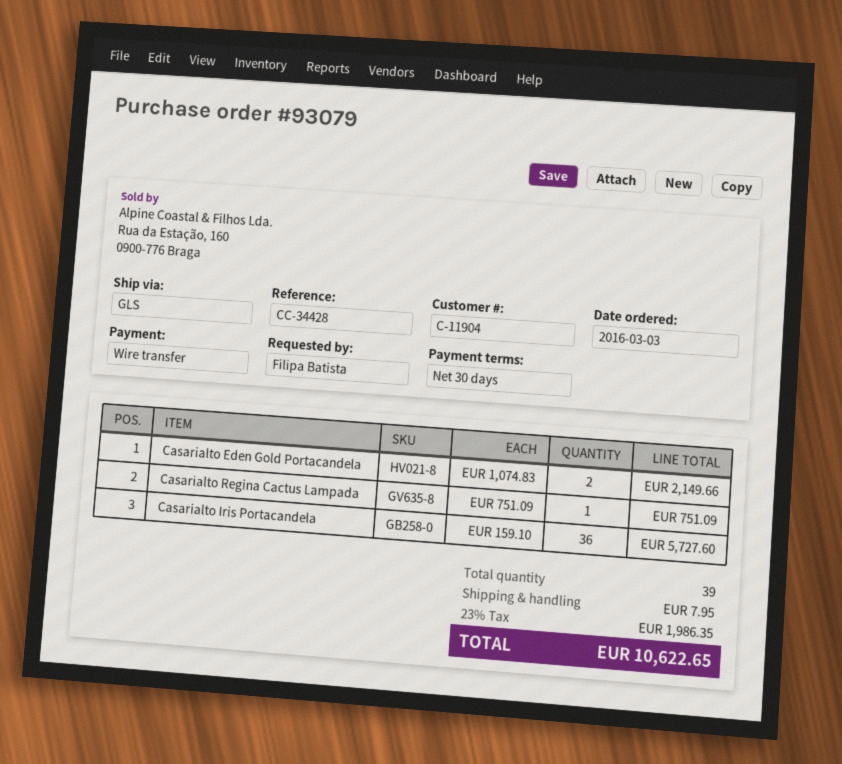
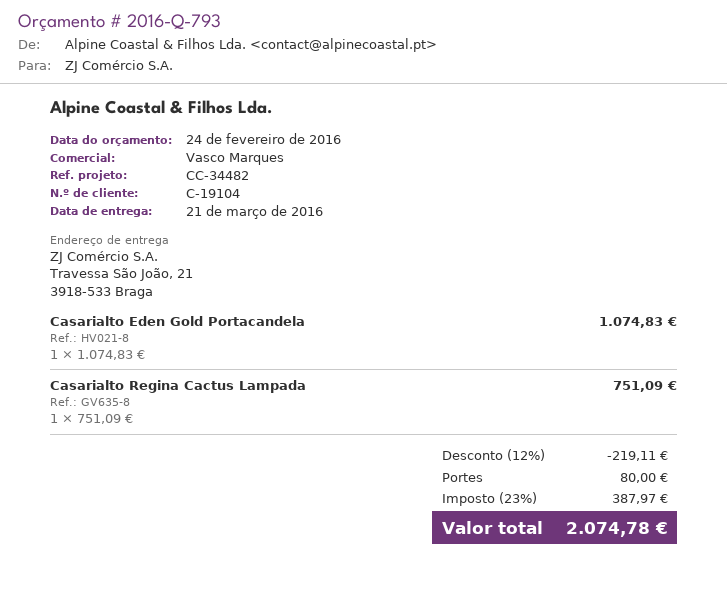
customer number: C-11904 -> C-19104
reference: CC-34428 -> CC-34482
Casarialto Eden Gold Portacandela: 2 x 1074.83 = 2149.66 -> 1 x 1074.83 = 1074.83
Casarialto Iris Portacandela: 36 x 159.10 = 5727.60 -> none
discount: none -> 12% = 219.11
shipping: 7.95 -> 80.00
tax: 23% = 1986.35 -> 23% = 387.97
total: 10622.65 -> 2074.78

